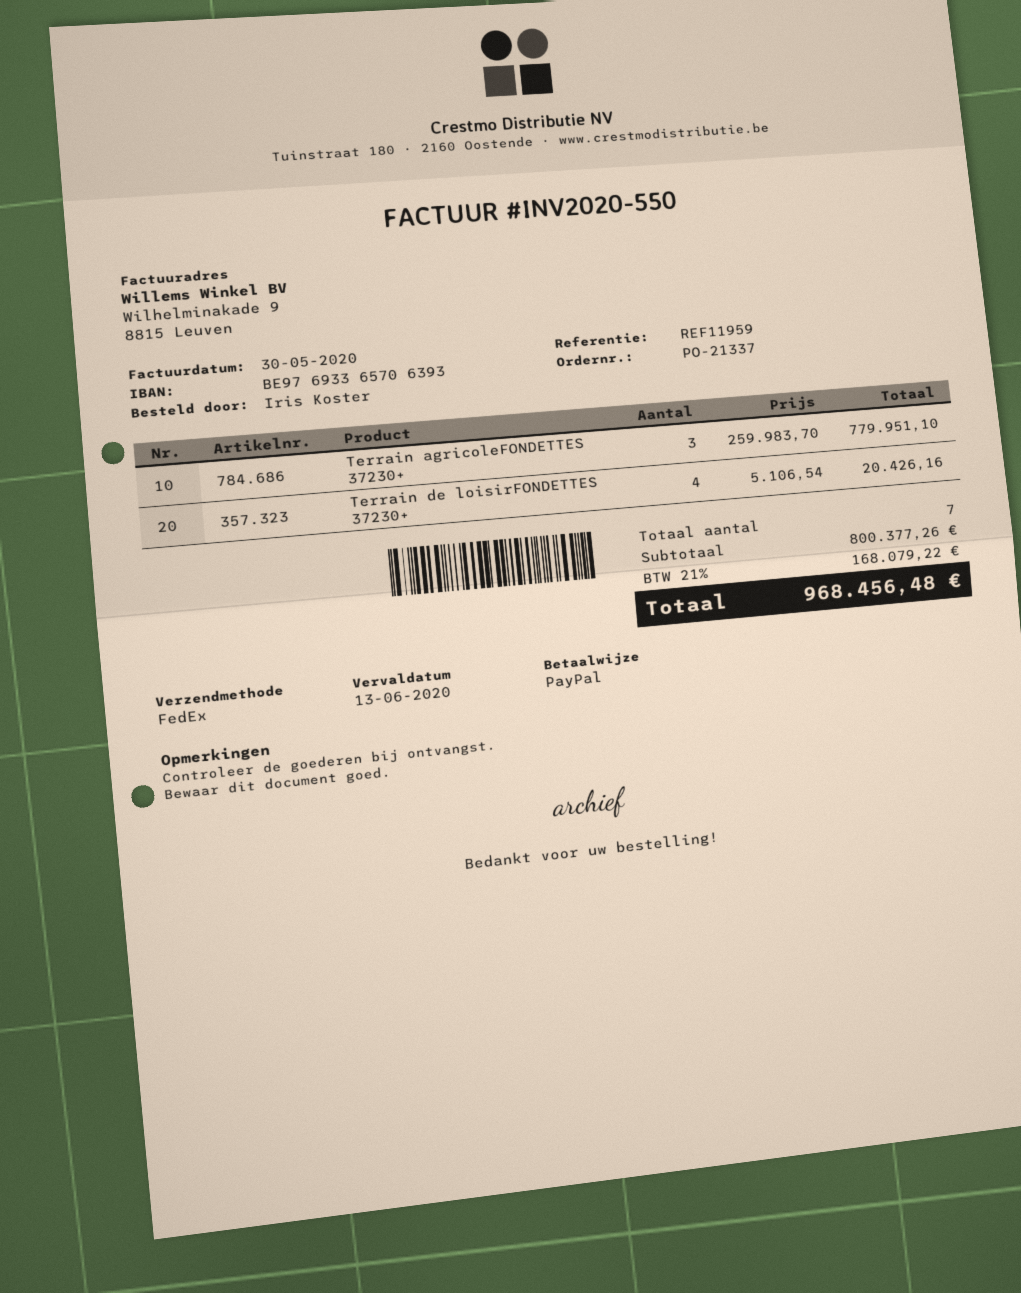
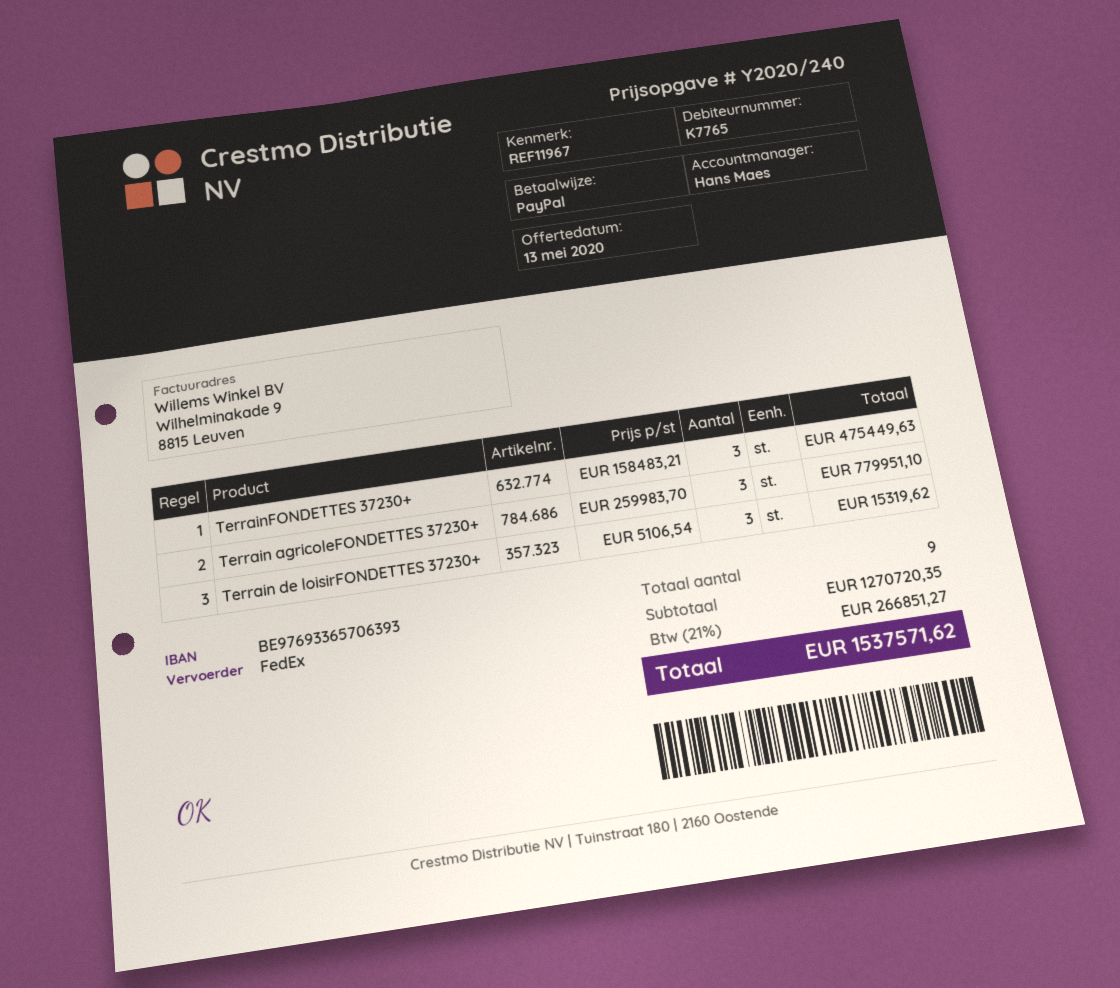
reference: REF11959 -> REF11967
Terrain de loisirFONDETTES 37230+: 4 x 5106.54 = 20426.16 -> 3 x 5106.54 = 15319.62
TerrainFONDETTES 37230+: none -> 3 x 158483.21 = 475449.63
total quantity: 7 -> 9
subtotal: 800377.26 -> 1270720.35
tax: 21% = 168079.22 -> 21% = 266851.27
total: 968456.48 -> 1537571.62

